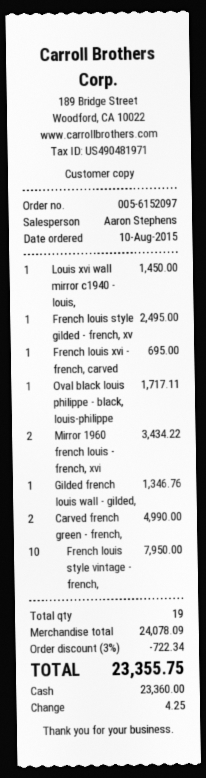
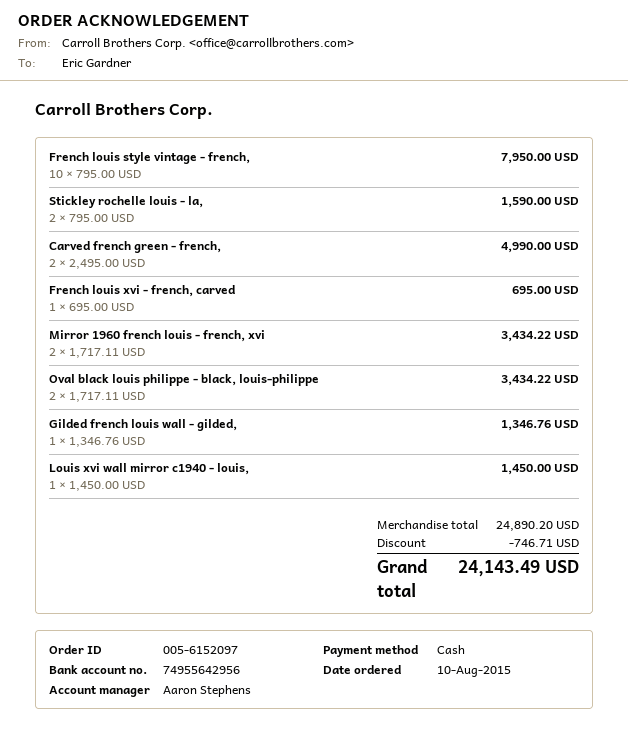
French louis style gilded - french, xv: 1 for 2495.00 -> none
Oval black louis philippe - black, louis-philippe: 1 for 1717.11 -> 2 for 3434.22
Stickley rochelle louis - la,: none -> 2 for 1590.00
subtotal: 24078.09 -> 24890.20
discount: 722.34 -> 746.71
total: 23355.75 -> 24143.49

